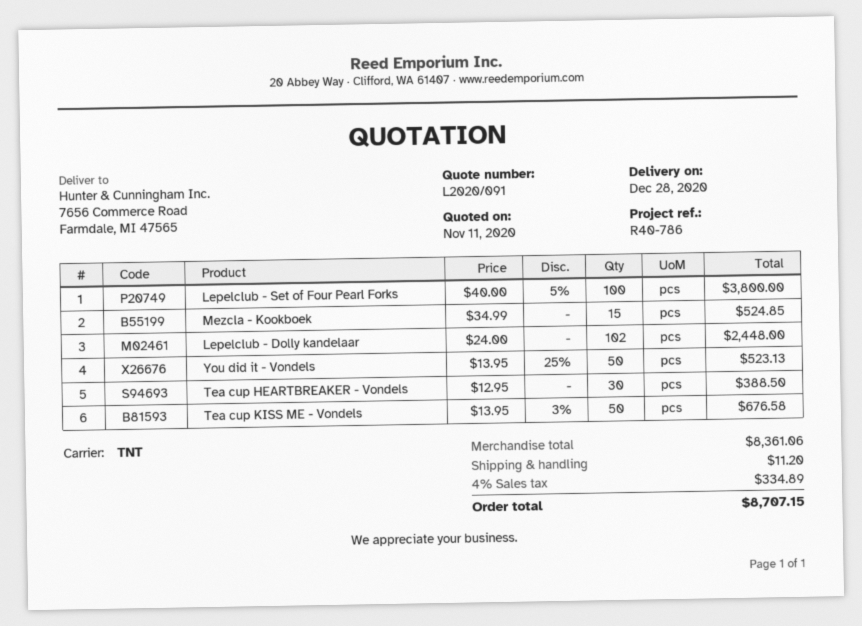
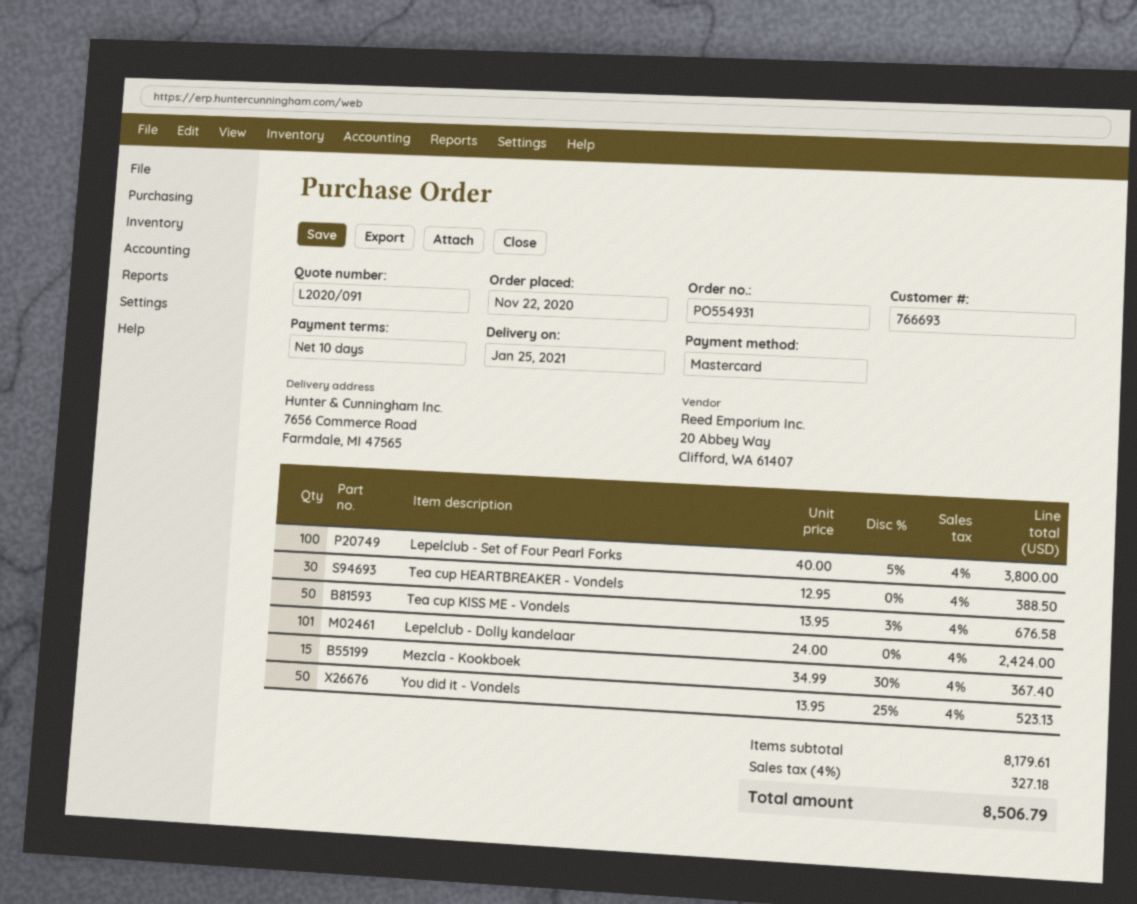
delivery date: 2020-12-28 -> 2021-01-25
Mezcla - Kookboek: 15 x 34.99 = 524.85 -> 15 x 34.99 - 30% = 367.40
Lepelclub - Dolly kandelaar: 102 x 24.00 = 2448.00 -> 101 x 24.00 = 2424.00
subtotal: 8361.06 -> 8179.61
shipping: 11.20 -> none
tax: 4% = 334.89 -> 4% = 327.18
total: 8707.15 -> 8506.79

